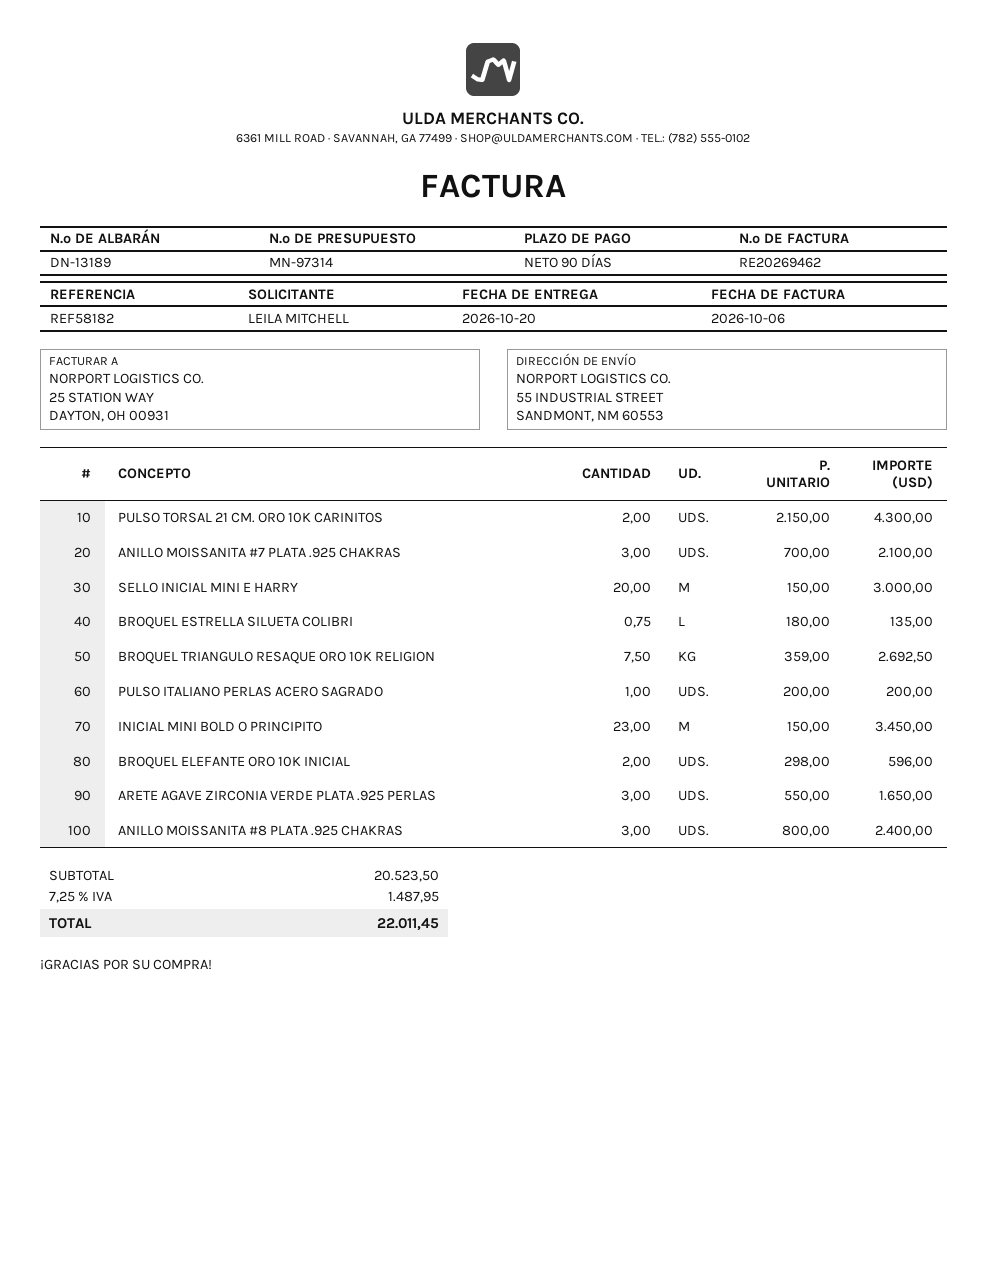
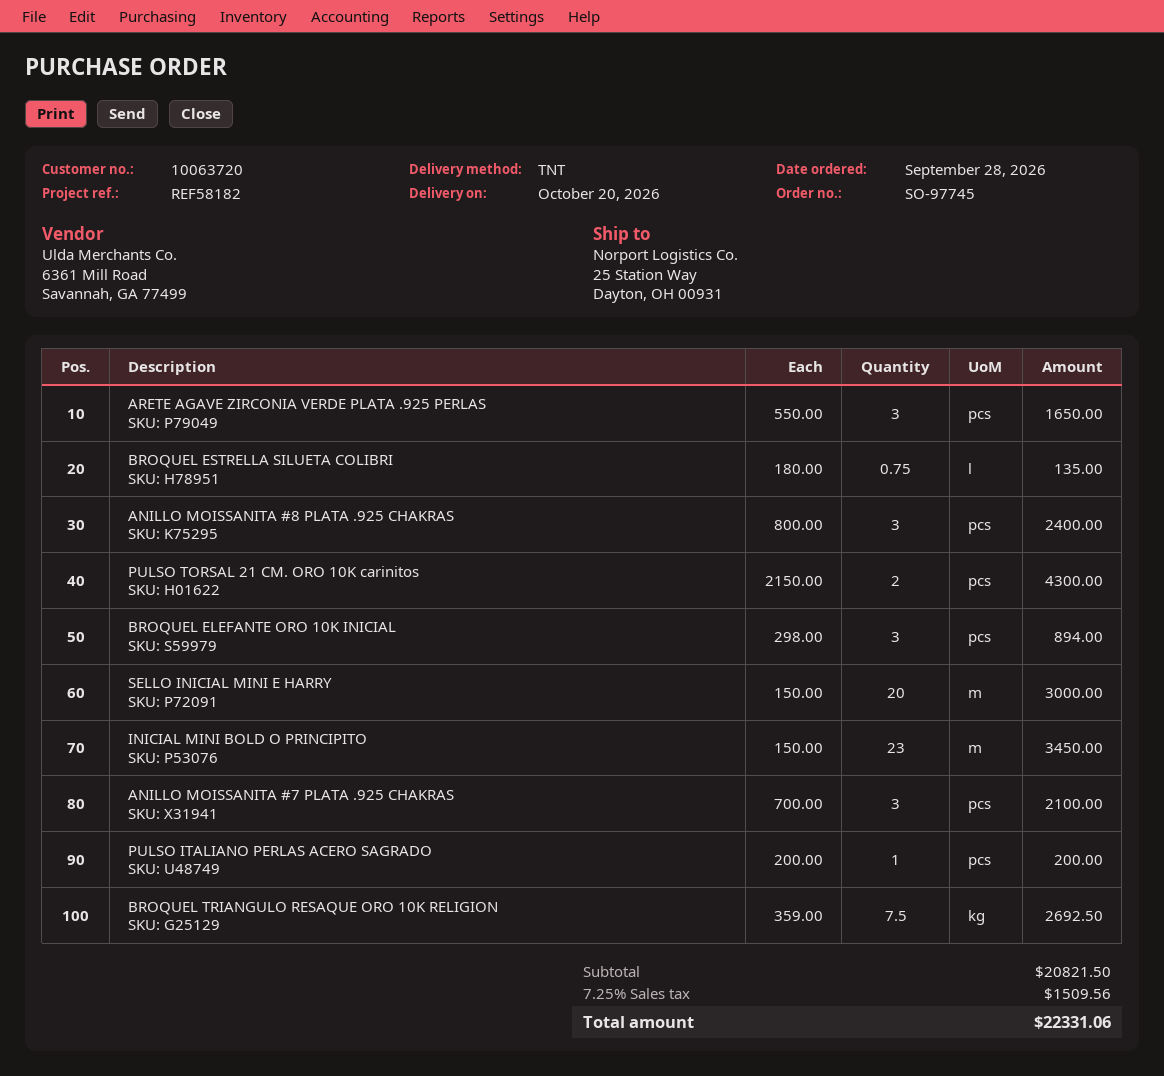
ship to: 55 INDUSTRIAL STREET, SANDMONT, NM 60553 -> 25 Station Way, Dayton, OH 00931
BROQUEL ELEFANTE ORO 10K INICIAL: 2 x 298.00 = 596.00 -> 3 x 298.00 = 894.00
subtotal: 20523.50 -> 20821.50
tax: 7.25% = 1487.95 -> 7.25% = 1509.56
total: 22011.45 -> 22331.06

